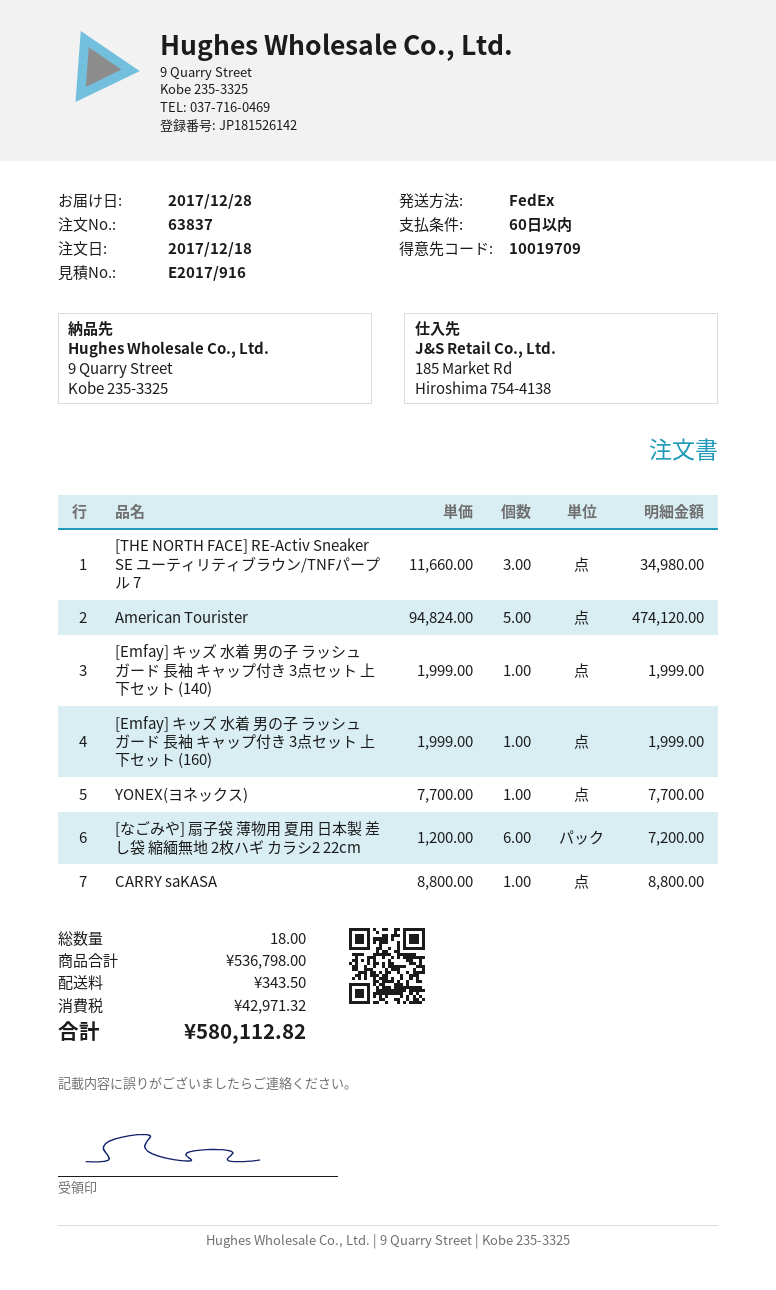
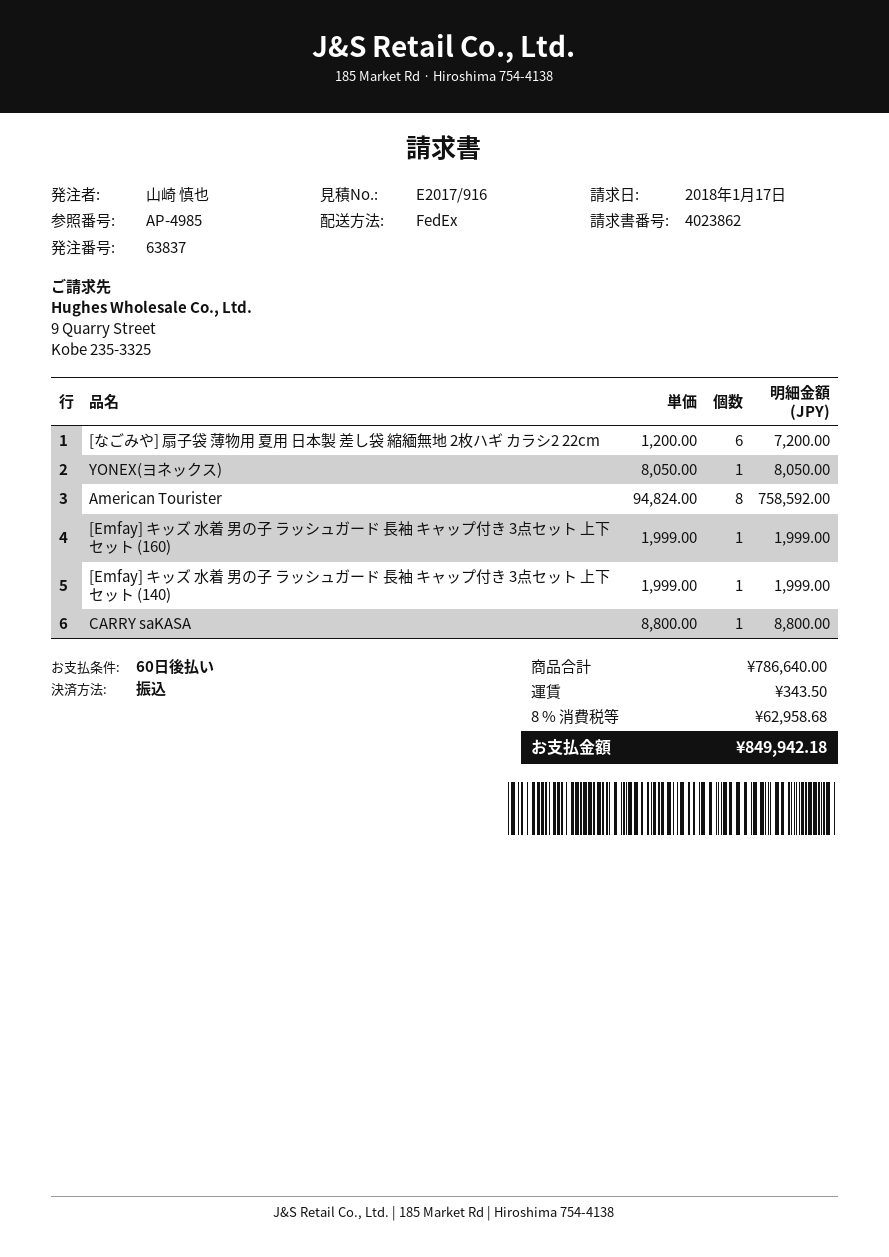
[THE NORTH FACE] RE-Activ Sneaker SE ユーティリティブラウン/TNFパープル 7: 3 x 11660.00 = 34980.00 -> none
American Tourister: 5 x 94824.00 = 474120.00 -> 8 x 94824.00 = 758592.00
YONEX(ヨネックス): 1 x 7700.00 = 7700.00 -> 1 x 8050.00 = 8050.00
subtotal: 536798.00 -> 786640.00
tax: 42971.32 -> 62958.68
total: 580112.82 -> 849942.18

